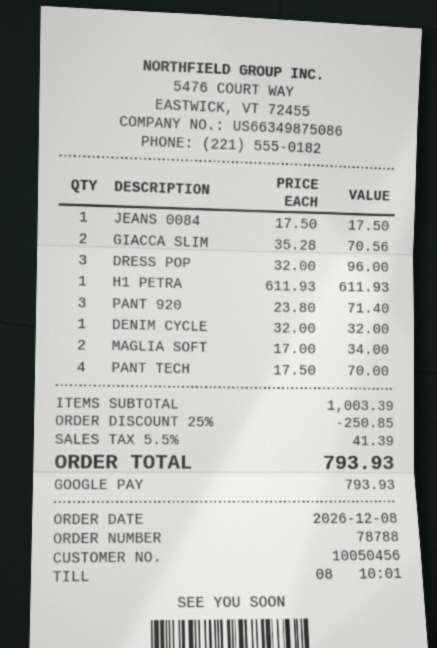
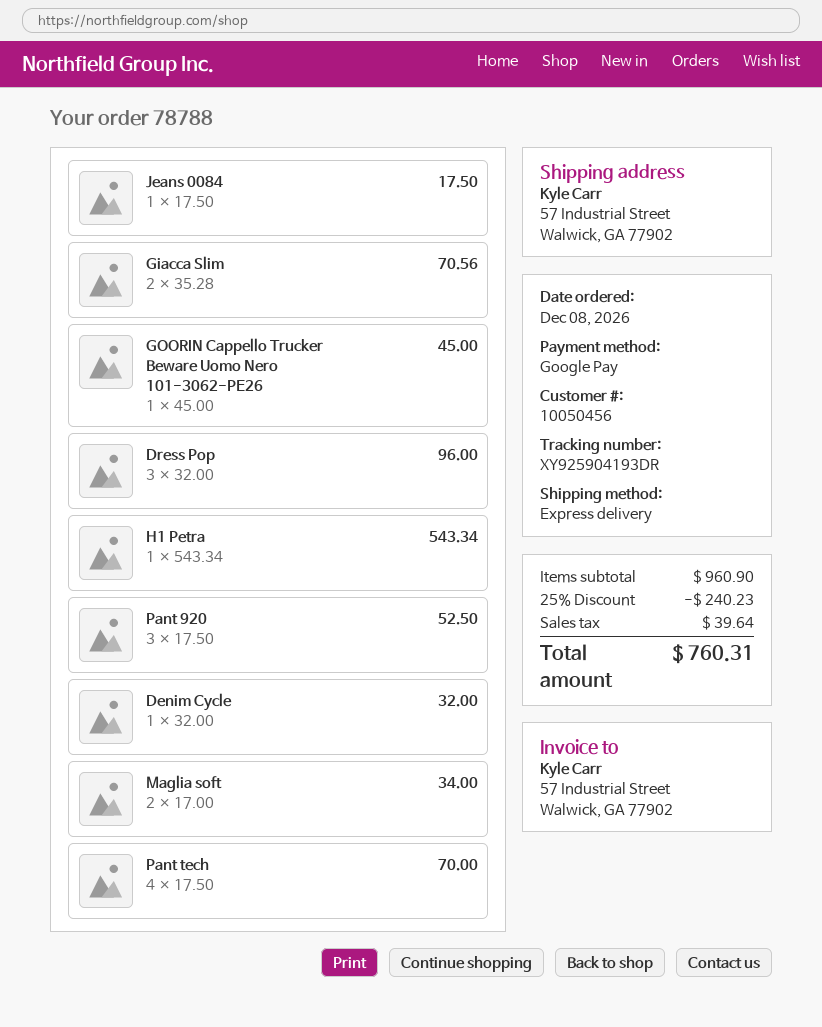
H1 PETRA: 1 x 611.93 = 611.93 -> 1 x 543.34 = 543.34
PANT 920: 3 x 23.80 = 71.40 -> 3 x 17.50 = 52.50
GOORIN Cappello Trucker Beware Uomo Nero 101-3062-PE26: none -> 1 x 45.00 = 45.00
subtotal: 1003.39 -> 960.90
discount: 25% = 250.85 -> 25% = 240.23
tax: 41.39 -> 39.64
total: 793.93 -> 760.31

